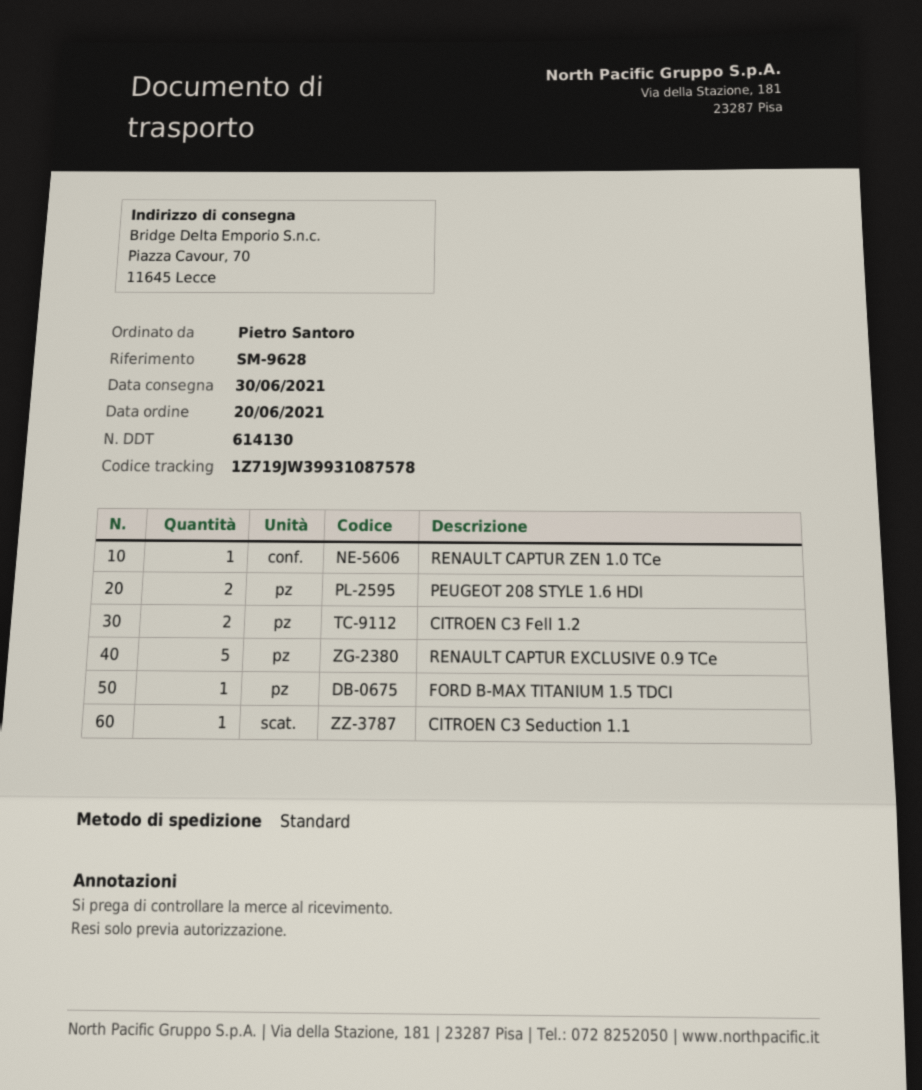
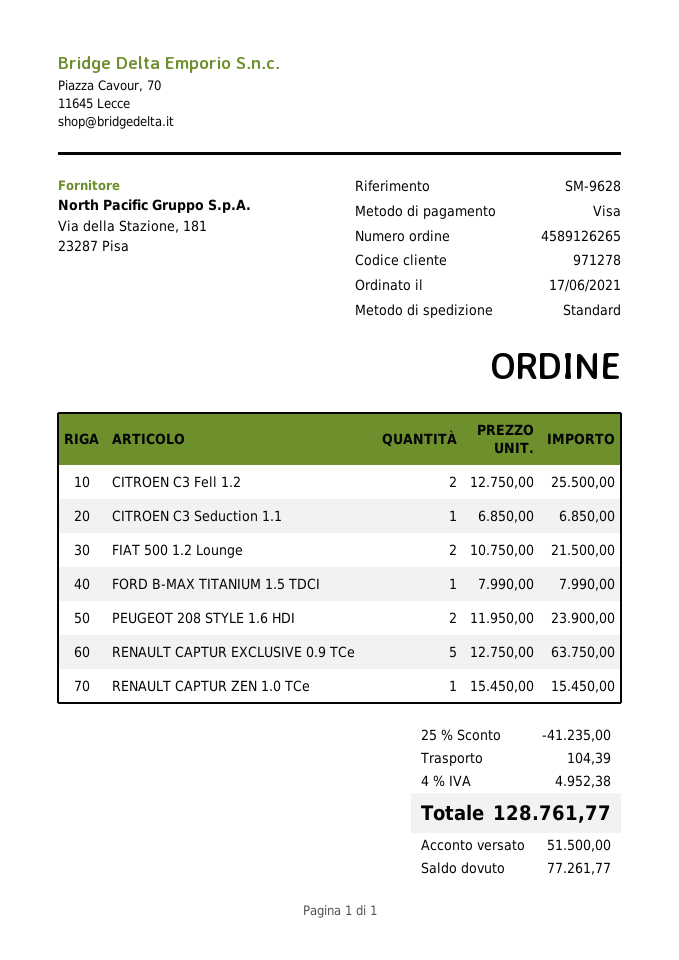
order date: 2021-06-20 -> 2021-06-17
FIAT 500 1.2 Lounge: none -> 2

